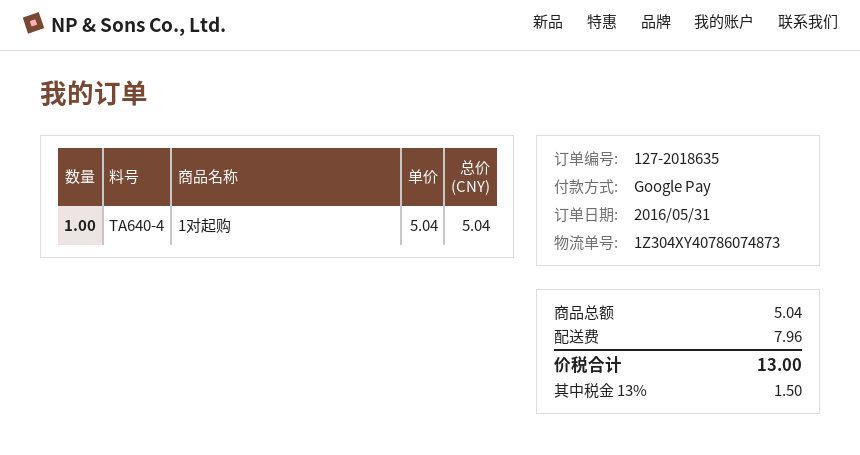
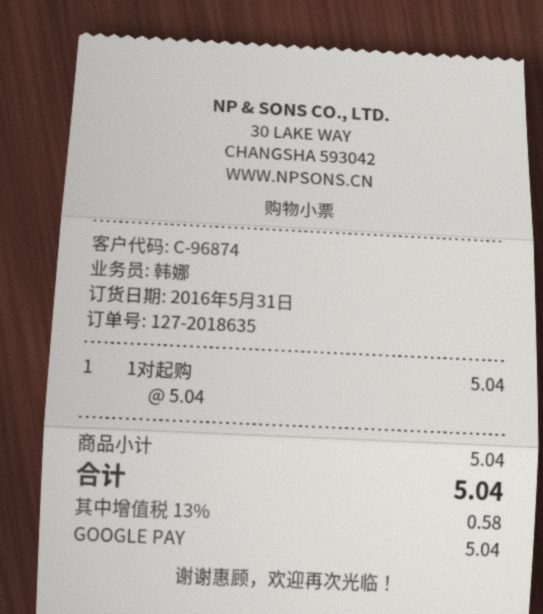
shipping: 7.96 -> none
tax: 13% = 1.50 -> 13% = 0.58
total: 13.00 -> 5.04

